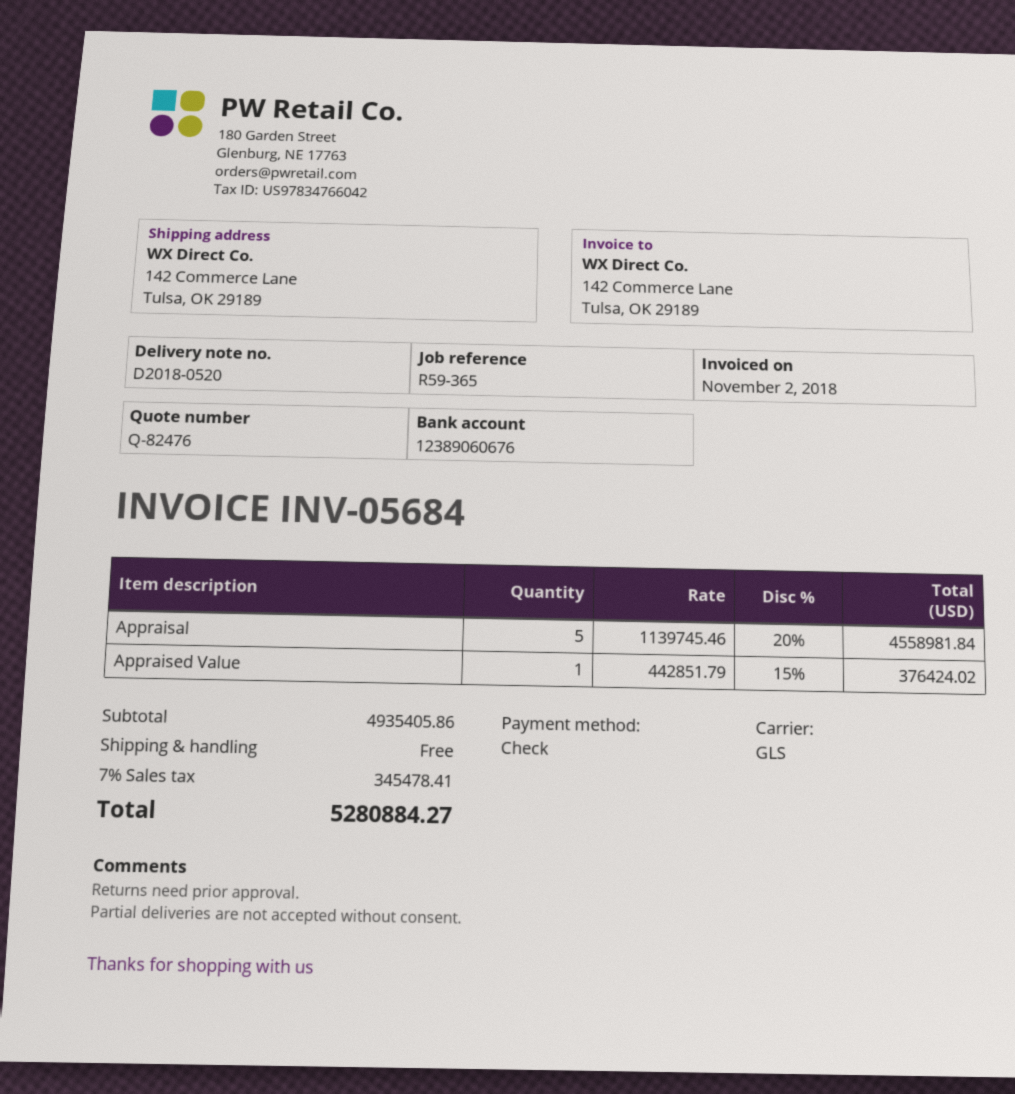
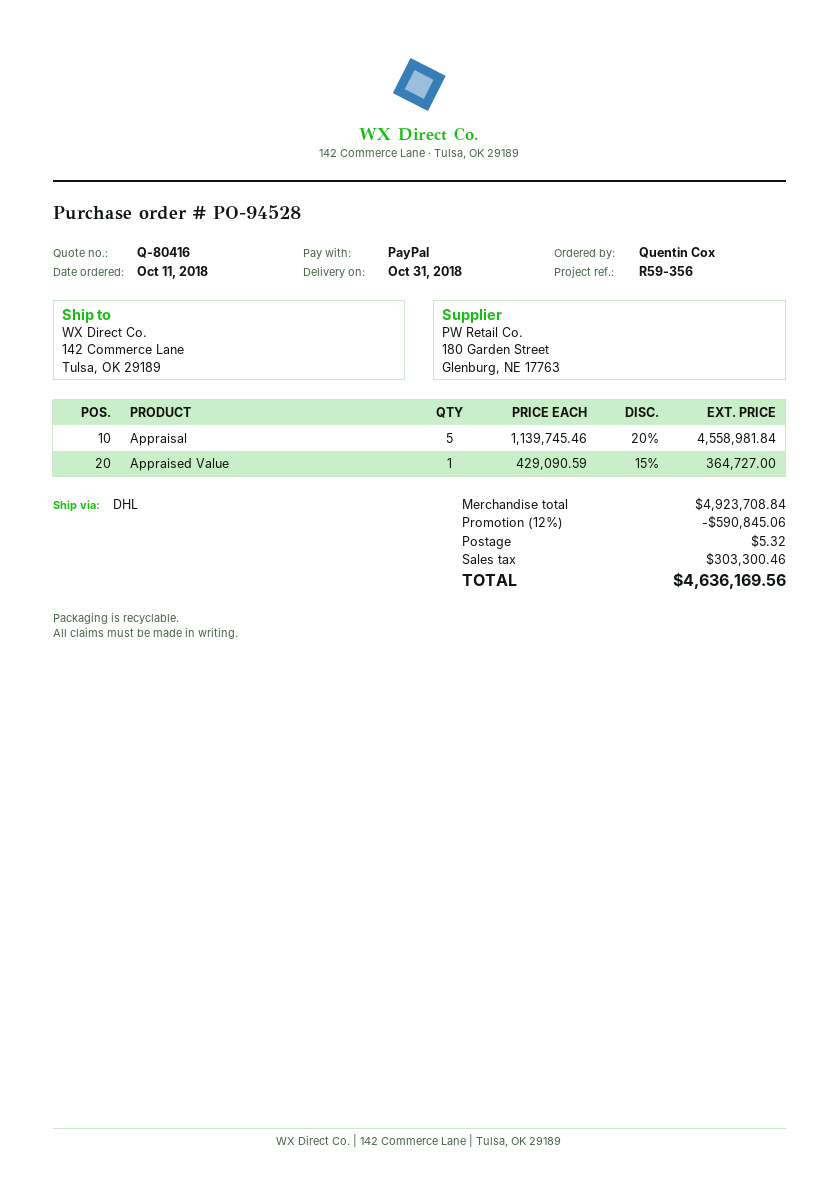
quote number: Q-82476 -> Q-80416
reference: R59-365 -> R59-356
payment method: cheque -> PayPal
shipping method: GLS -> DHL
Appraised Value: 1 x 442851.79 - 15% = 376424.02 -> 1 x 429090.59 - 15% = 364727.00
subtotal: 4935405.86 -> 4923708.84
discount: none -> 12% = 590845.06
shipping: 0.00 -> 5.32
tax: 345478.41 -> 303300.46
total: 5280884.27 -> 4636169.56

